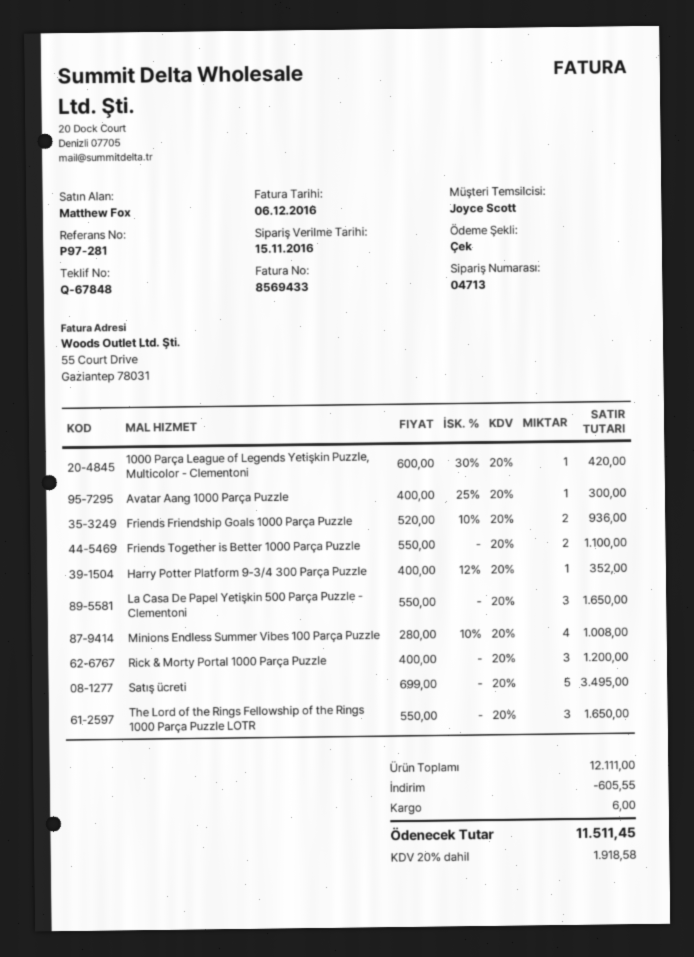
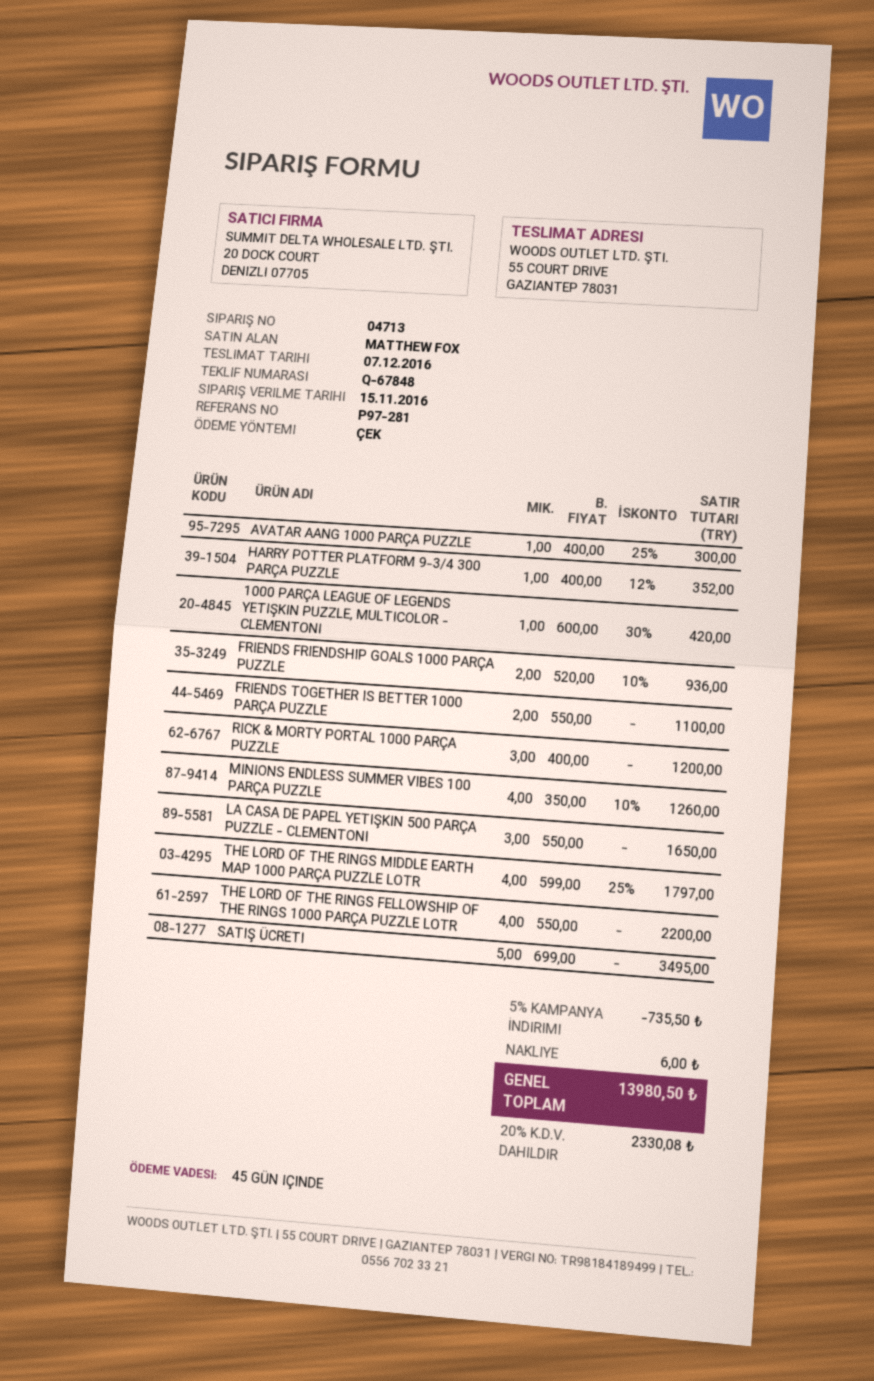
Minions Endless Summer Vibes 100 Parça Puzzle: 4 x 280.00 - 10% = 1008.00 -> 4 x 350.00 - 10% = 1260.00
The Lord of the Rings Fellowship of the Rings 1000 Parça Puzzle LOTR: 3 x 550.00 = 1650.00 -> 4 x 550.00 = 2200.00
THE LORD OF THE RINGS MIDDLE EARTH MAP 1000 PARÇA PUZZLE LOTR: none -> 4 x 599.00 - 25% = 1797.00
discount: 605.55 -> 735.50
tax: 20% = 1918.58 -> 20% = 2330.08
total: 11511.45 -> 13980.50

